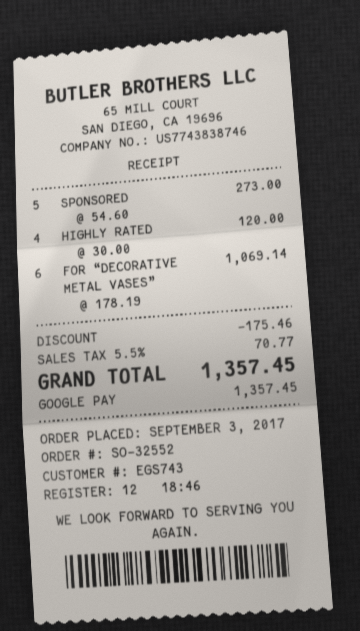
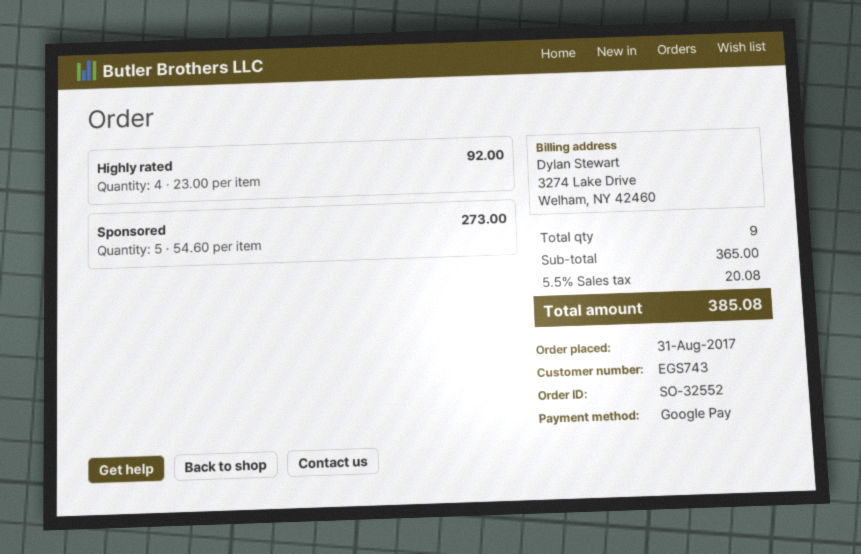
order date: 2017-09-03 -> 2017-08-31
HIGHLY RATED: 4 x 30.00 = 120.00 -> 4 x 23.00 = 92.00
FOR “DECORATIVE METAL VASES”: 6 x 178.19 = 1069.14 -> none
discount: 175.46 -> none
tax: 5.5% = 70.77 -> 5.5% = 20.08
total: 1357.45 -> 385.08

